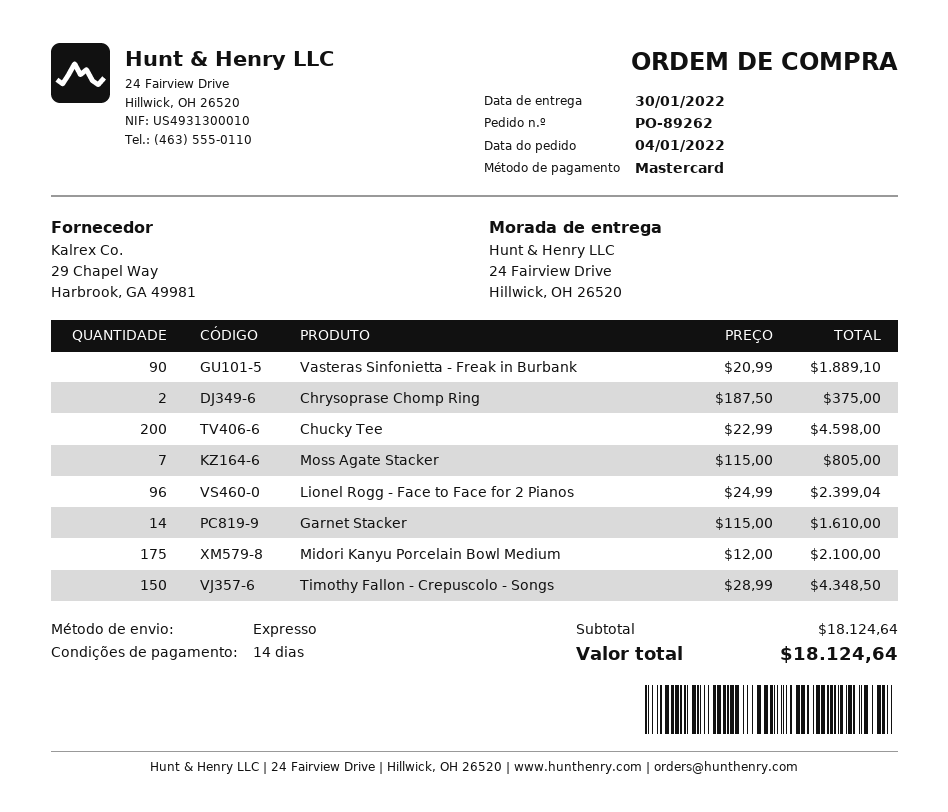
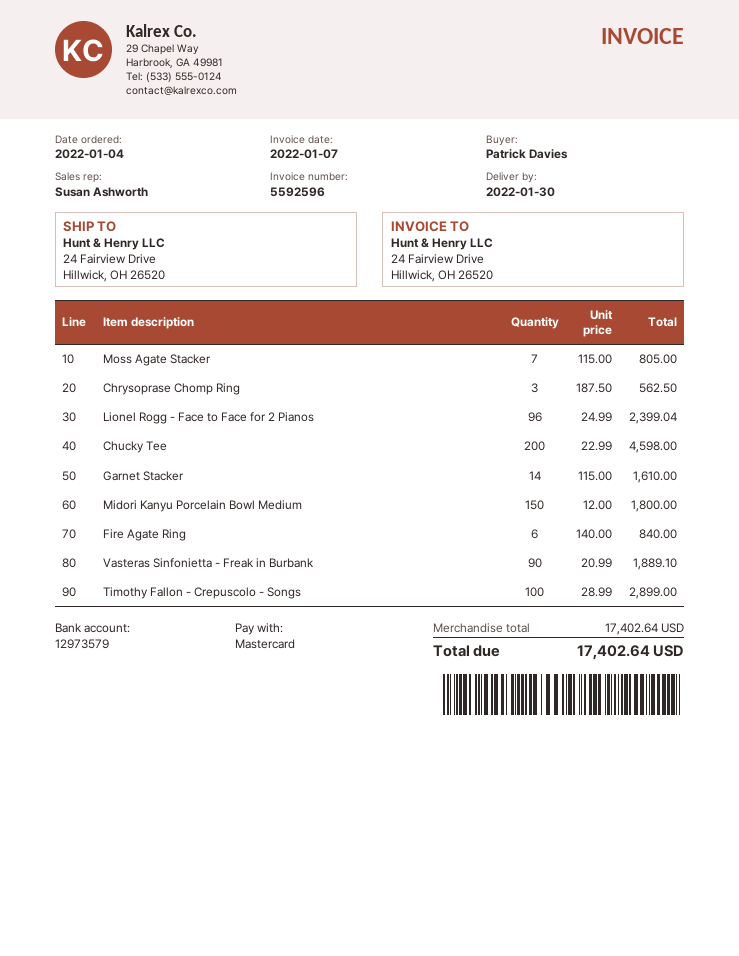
Chrysoprase Chomp Ring: 2 x 187.50 = 375.00 -> 3 x 187.50 = 562.50
Midori Kanyu Porcelain Bowl Medium: 175 x 12.00 = 2100.00 -> 150 x 12.00 = 1800.00
Timothy Fallon - Crepuscolo - Songs: 150 x 28.99 = 4348.50 -> 100 x 28.99 = 2899.00
Fire Agate Ring: none -> 6 x 140.00 = 840.00
subtotal: 18124.64 -> 17402.64
total: 18124.64 -> 17402.64

